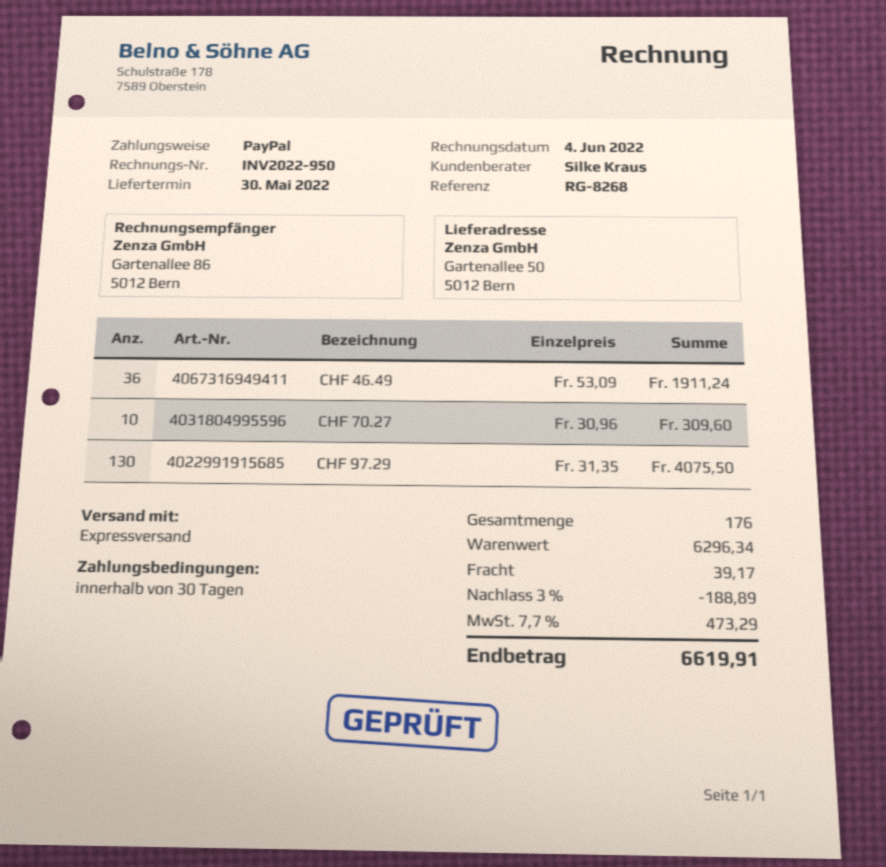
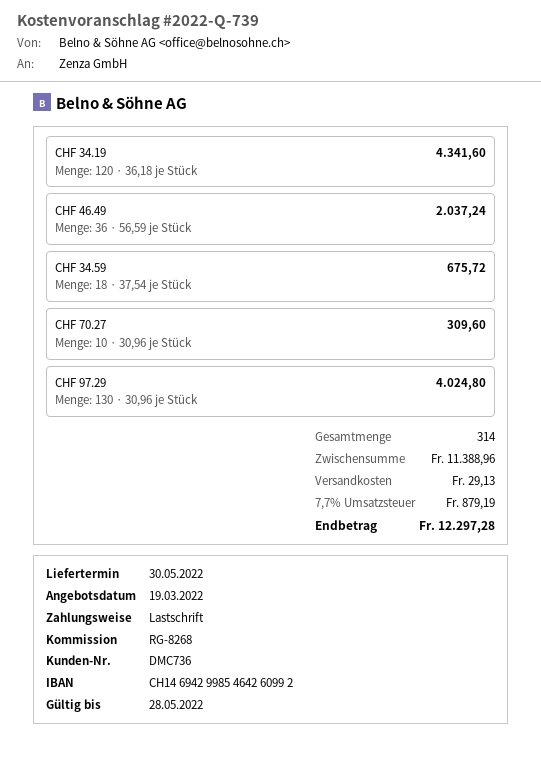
payment method: PayPal -> direct debit
CHF 46.49: 36 x 53.09 = 1911.24 -> 36 x 56.59 = 2037.24
CHF 97.29: 130 x 31.35 = 4075.50 -> 130 x 30.96 = 4024.80
CHF 34.19: none -> 120 x 36.18 = 4341.60
CHF 34.59: none -> 18 x 37.54 = 675.72
total quantity: 176 -> 314
subtotal: 6296.34 -> 11388.96
discount: 3% = 188.89 -> none
shipping: 39.17 -> 29.13
tax: 7.7% = 473.29 -> 7.7% = 879.19
total: 6619.91 -> 12297.28

